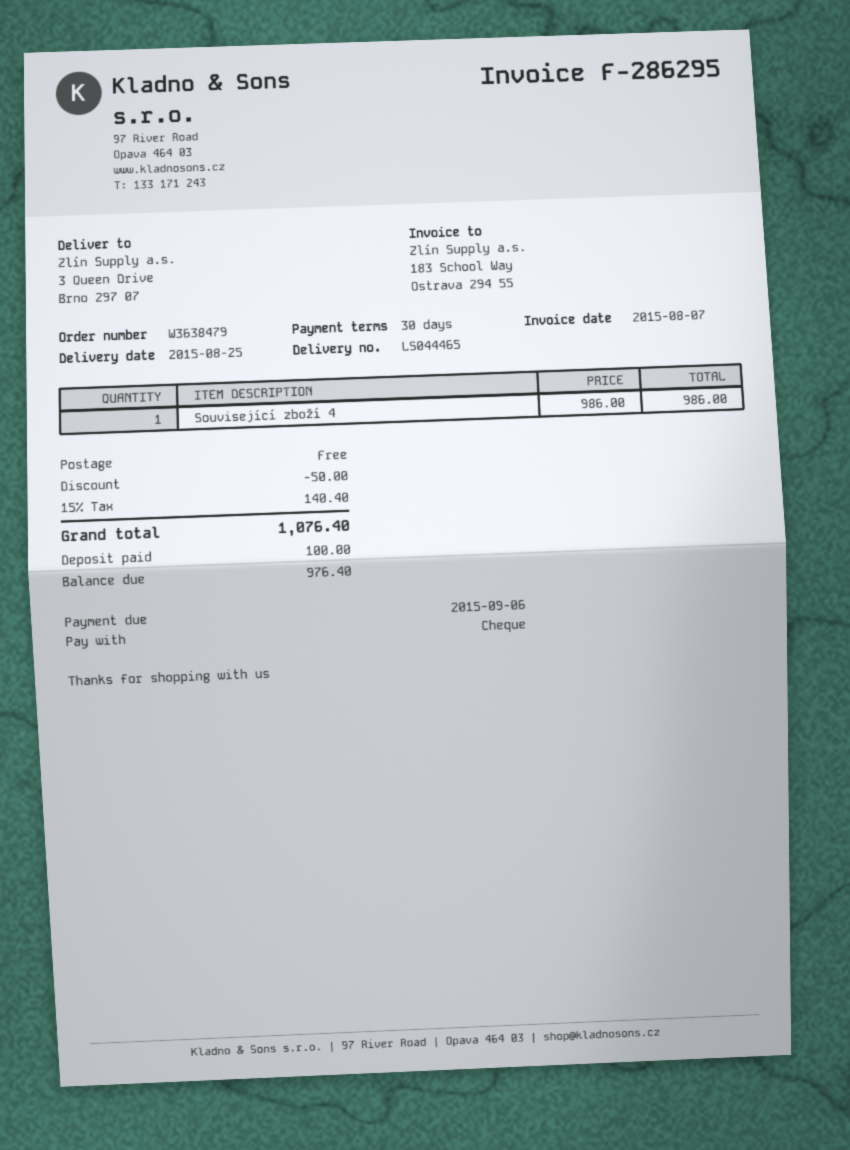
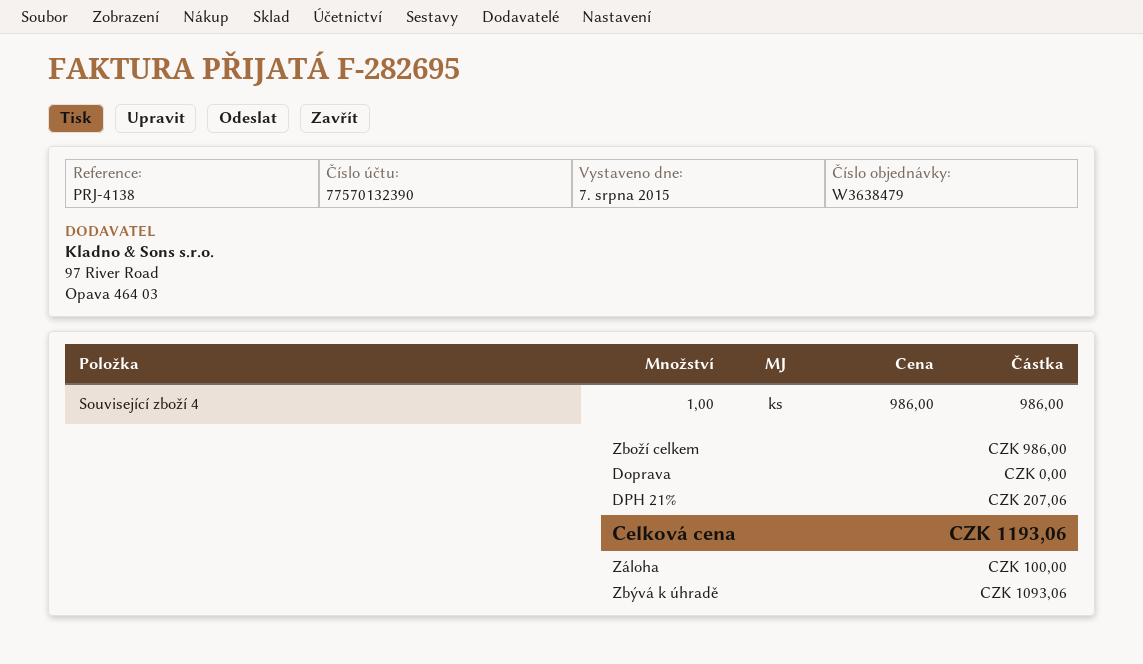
invoice number: F-286295 -> F-282695
discount: 50.00 -> none
tax: 15% = 140.40 -> 21% = 207.06
total: 1076.40 -> 1193.06
balance: 976.40 -> 1093.06

